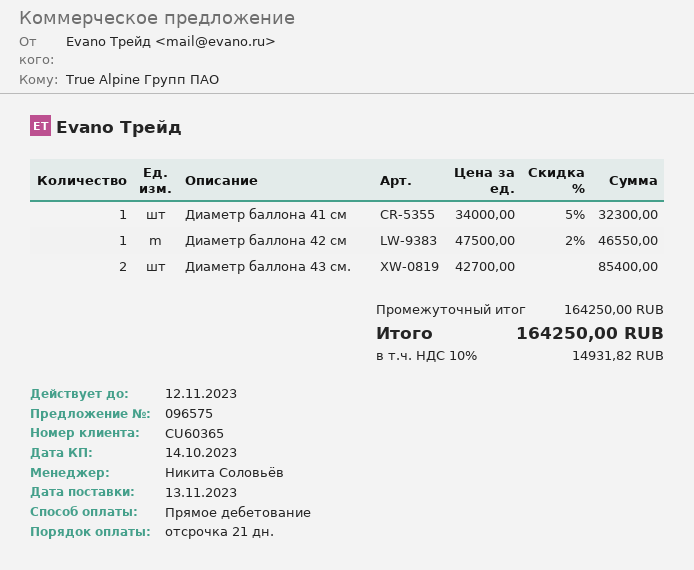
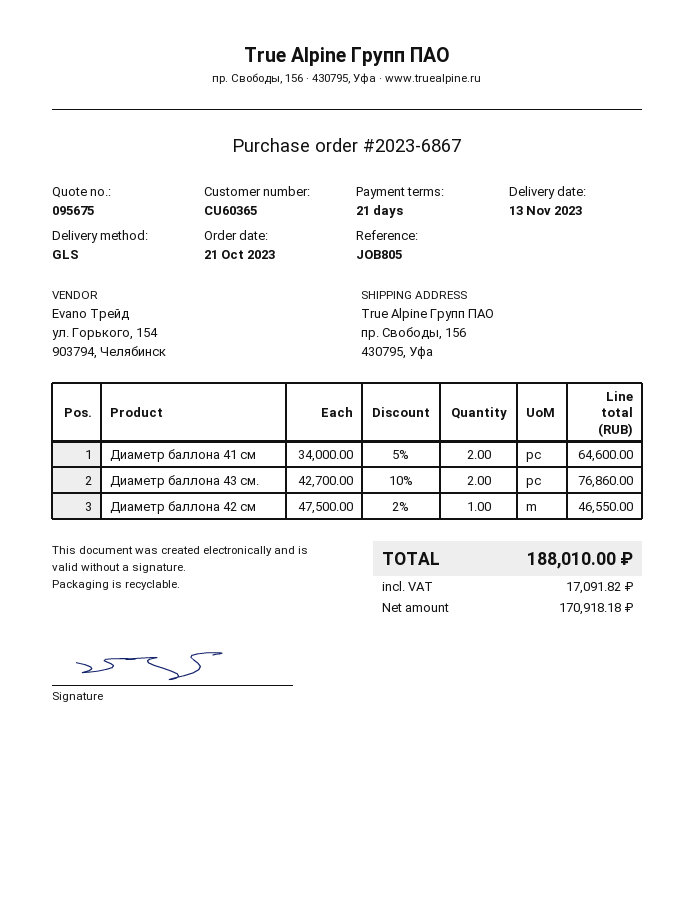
quote number: 096575 -> 095675
Диаметр баллона 41 см: 1 x 34000.00 - 5% = 32300.00 -> 2 x 34000.00 - 5% = 64600.00
Диаметр баллона 43 см.: 2 x 42700.00 = 85400.00 -> 2 x 42700.00 - 10% = 76860.00
tax: 14931.82 -> 17091.82
total: 164250.00 -> 188010.00

